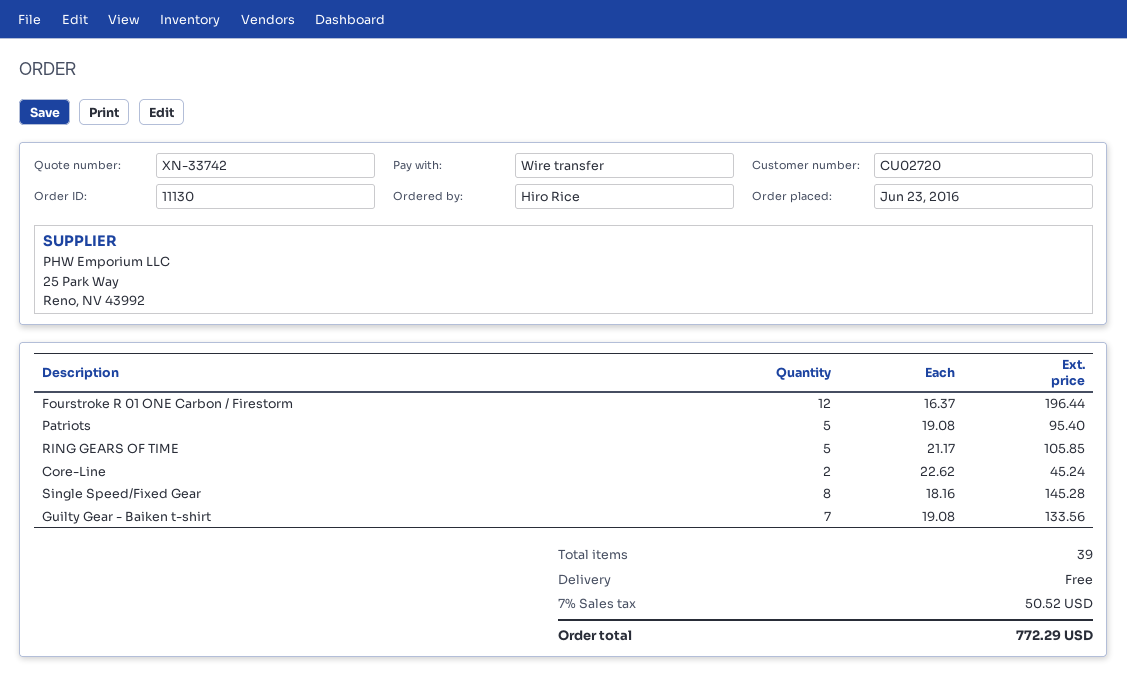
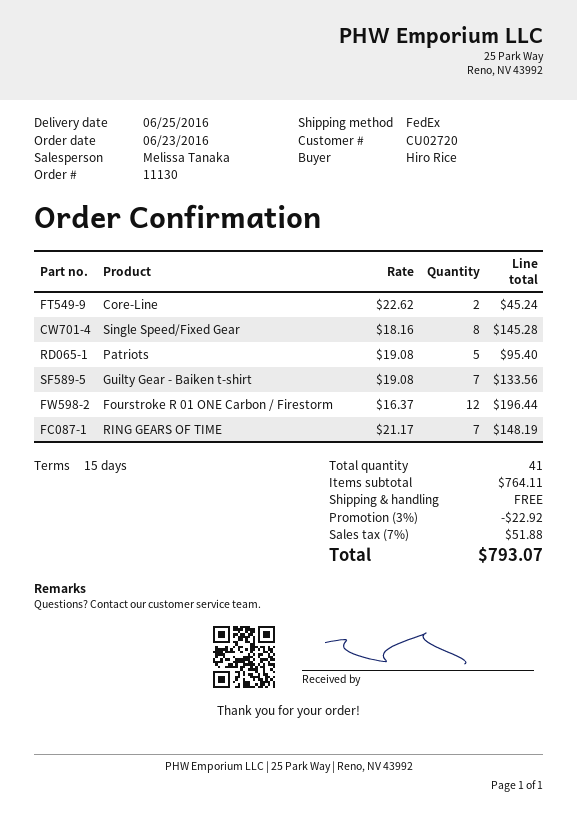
RING GEARS OF TIME: 5 x 21.17 = 105.85 -> 7 x 21.17 = 148.19
total quantity: 39 -> 41
discount: none -> 3% = 22.92
tax: 7% = 50.52 -> 7% = 51.88
total: 772.29 -> 793.07

